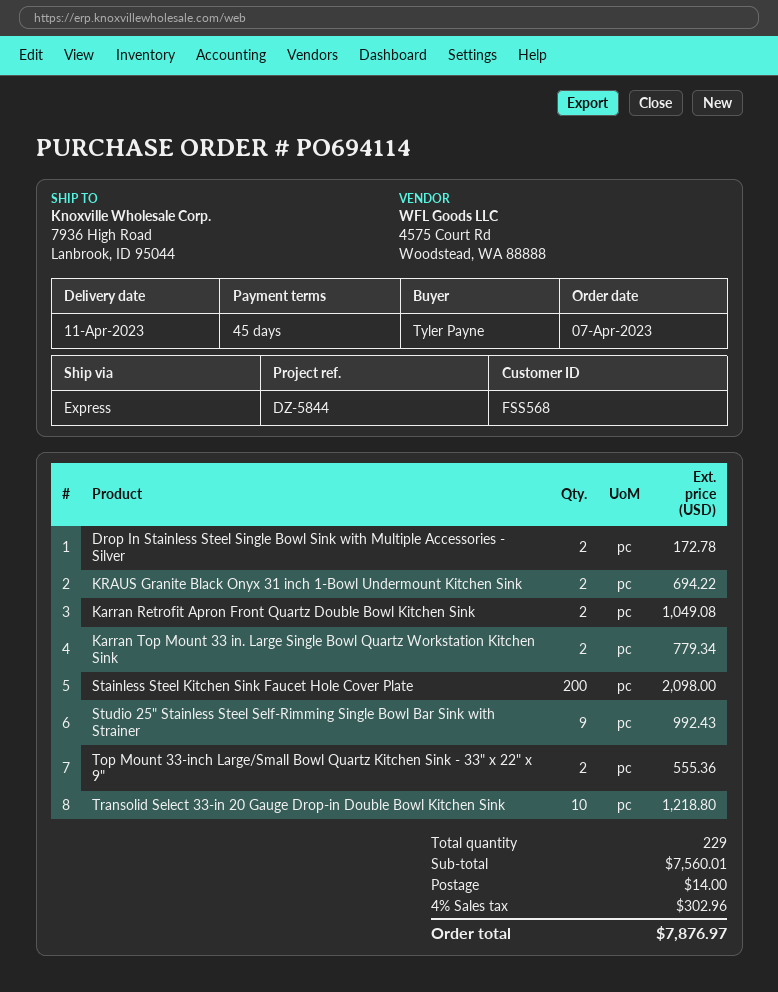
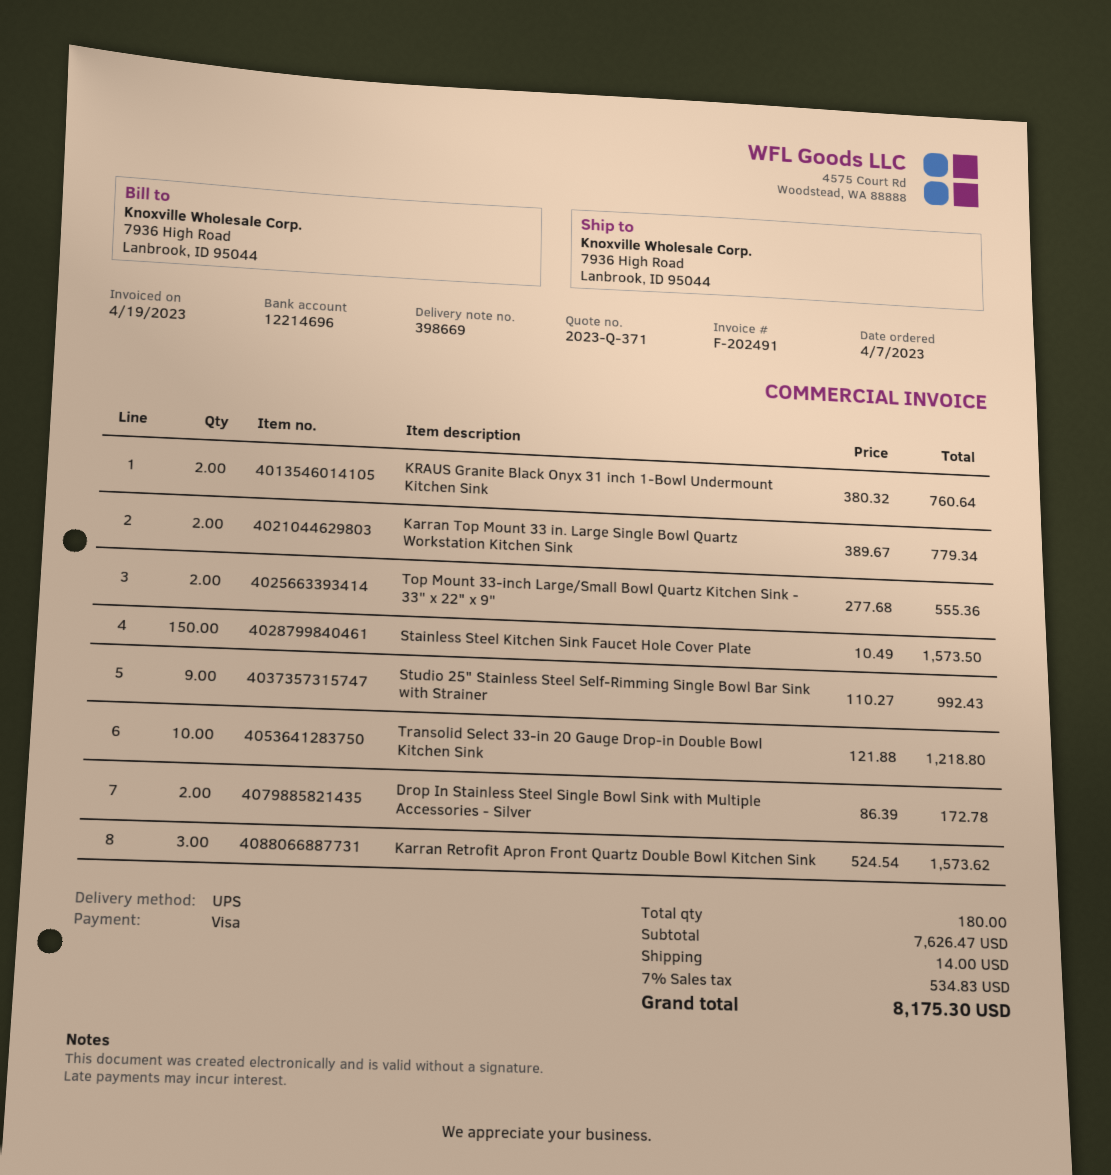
shipping method: express -> UPS
KRAUS Granite Black Onyx 31 inch 1-Bowl Undermount Kitchen Sink: 2 for 694.22 -> 2 for 760.64
Karran Retrofit Apron Front Quartz Double Bowl Kitchen Sink: 2 for 1049.08 -> 3 for 1573.62
Stainless Steel Kitchen Sink Faucet Hole Cover Plate: 200 for 2098.00 -> 150 for 1573.50
total quantity: 229 -> 180
subtotal: 7560.01 -> 7626.47
tax: 4% = 302.96 -> 7% = 534.83
total: 7876.97 -> 8175.30

